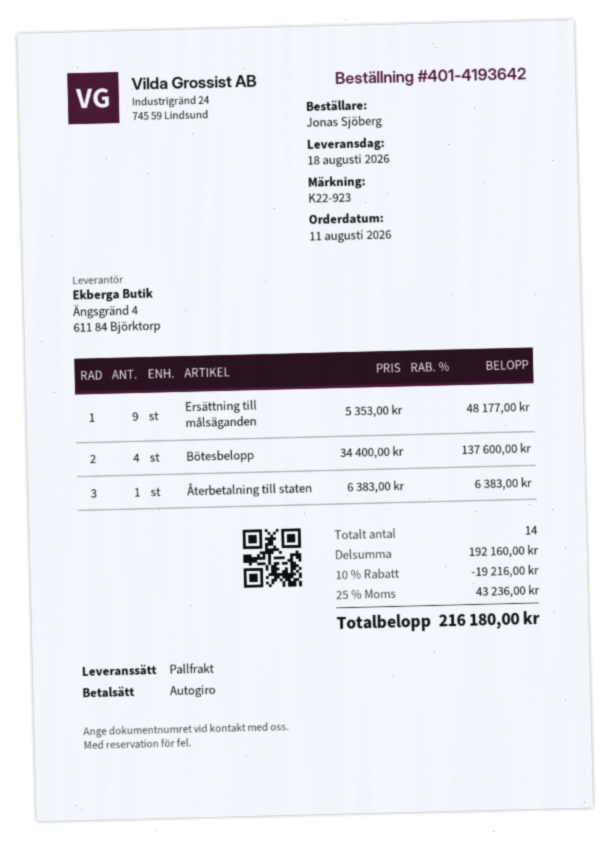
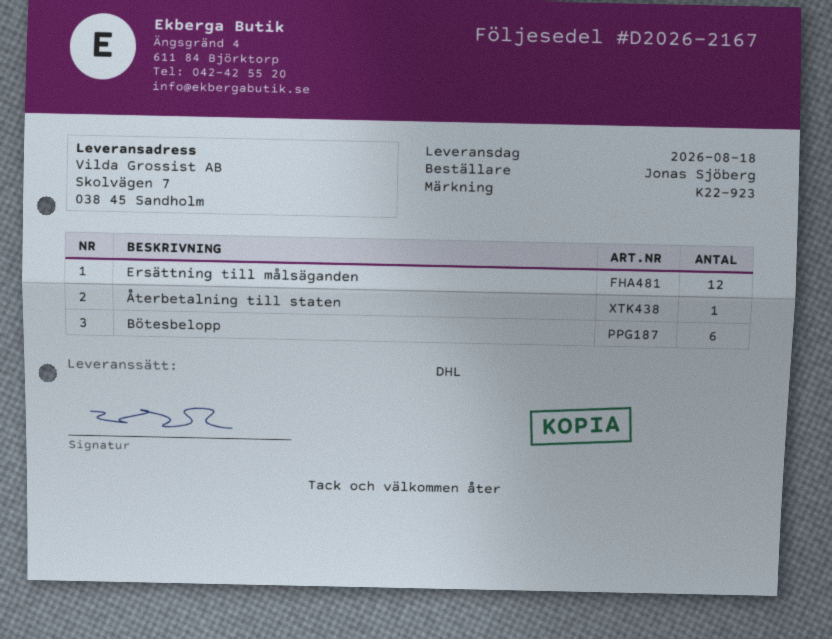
shipping method: pallet freight -> DHL
Ersättning till målsäganden: 9 -> 12
Bötesbelopp: 4 -> 6

